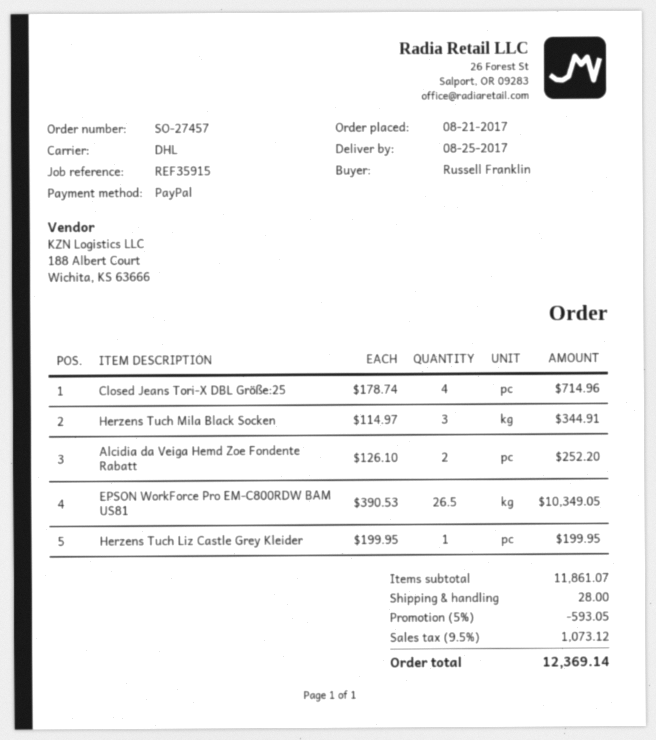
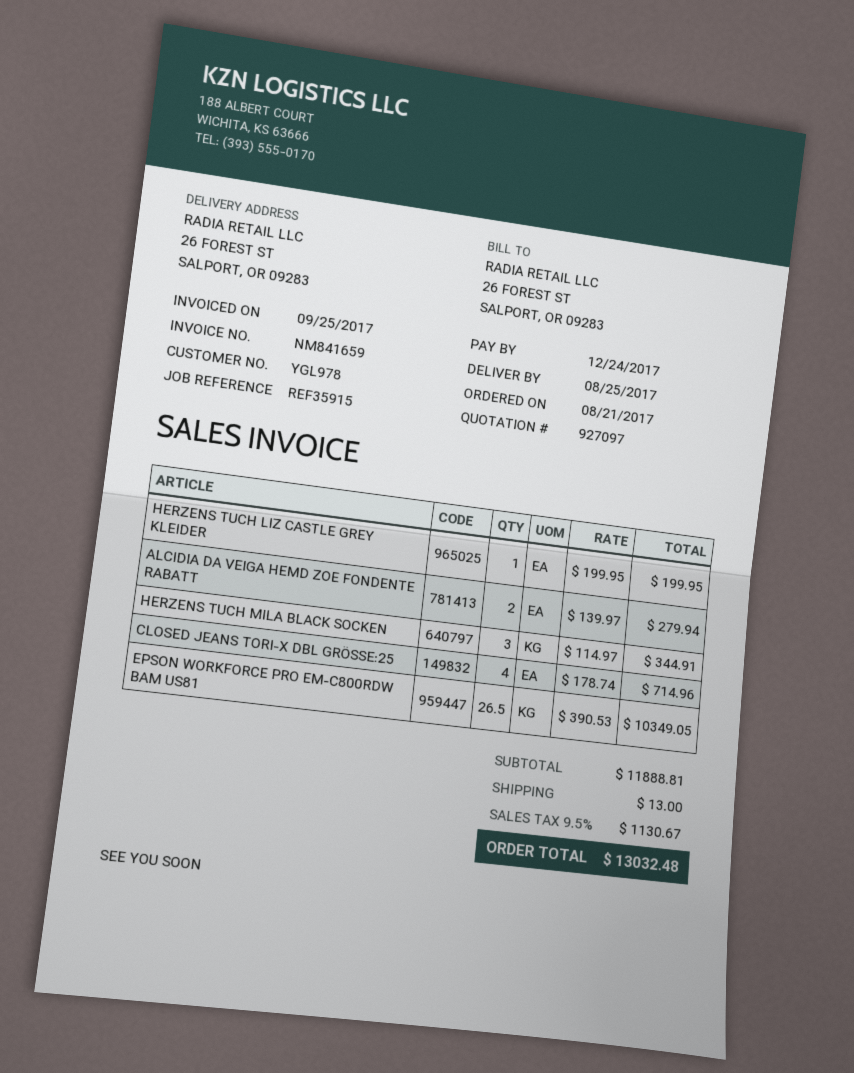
Alcidia da Veiga Hemd Zoe Fondente Rabatt: 2 x 126.10 = 252.20 -> 2 x 139.97 = 279.94
subtotal: 11861.07 -> 11888.81
discount: 5% = 593.05 -> none
shipping: 28.00 -> 13.00
tax: 9.5% = 1073.12 -> 9.5% = 1130.67
total: 12369.14 -> 13032.48

